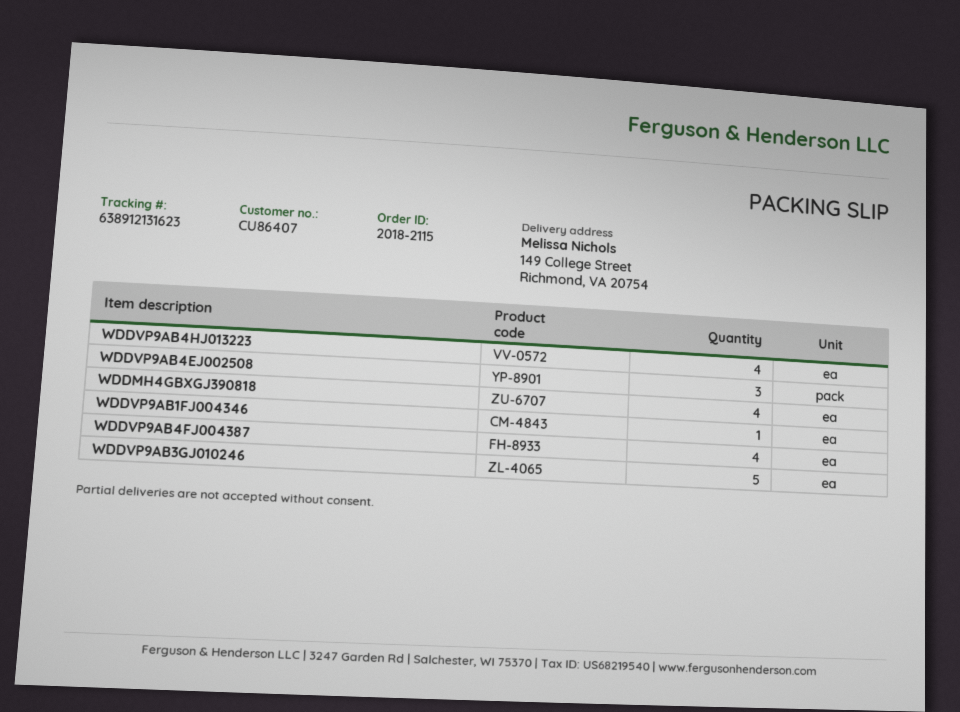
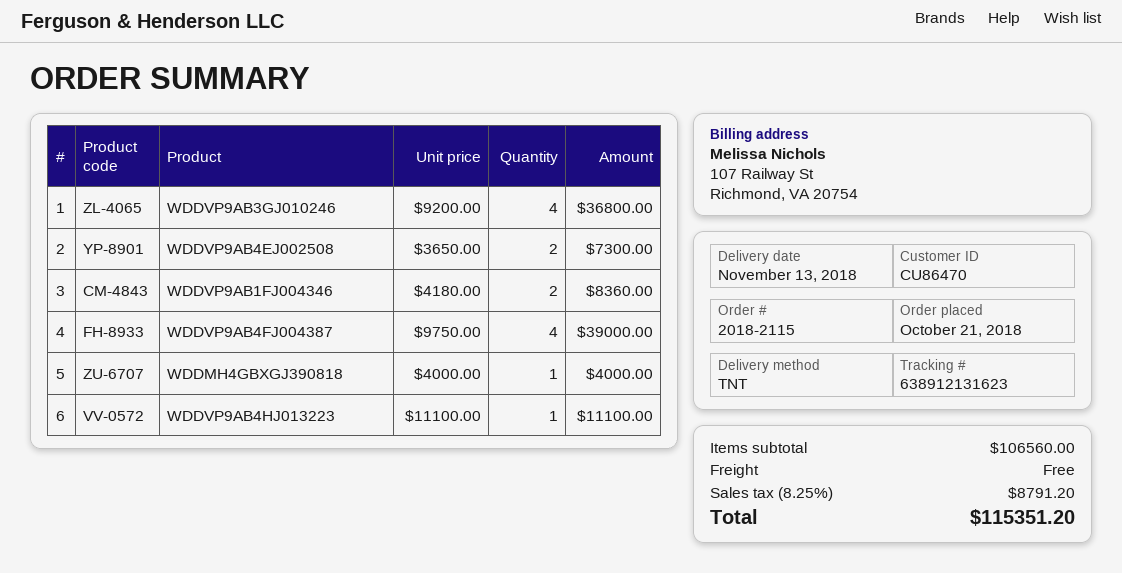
customer number: CU86407 -> CU86470
WDDVP9AB4HJ013223: 4 -> 1
WDDVP9AB4EJ002508: 3 -> 2
WDDMH4GBXGJ390818: 4 -> 1
WDDVP9AB1FJ004346: 1 -> 2
WDDVP9AB3GJ010246: 5 -> 4

